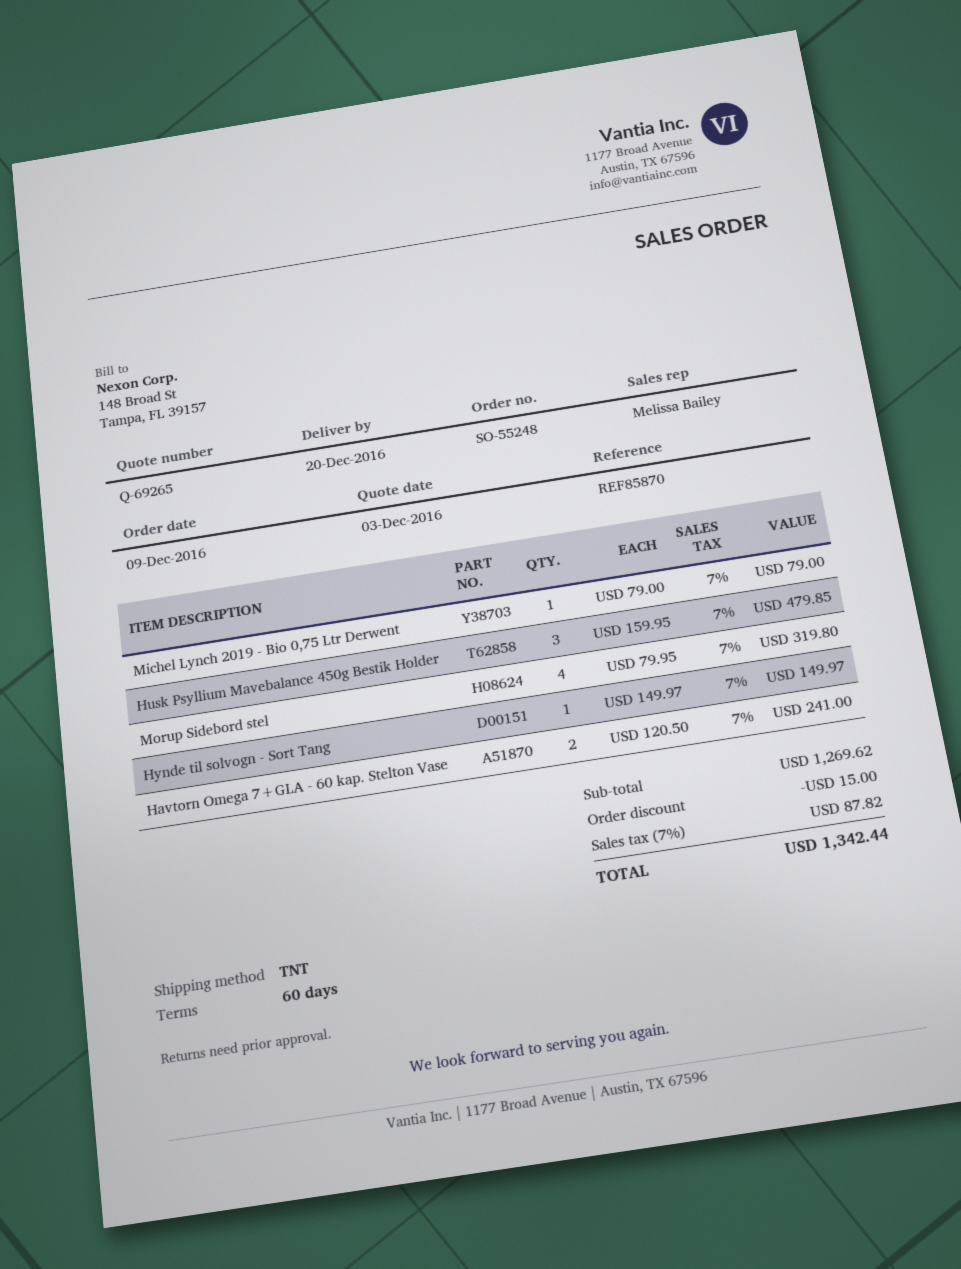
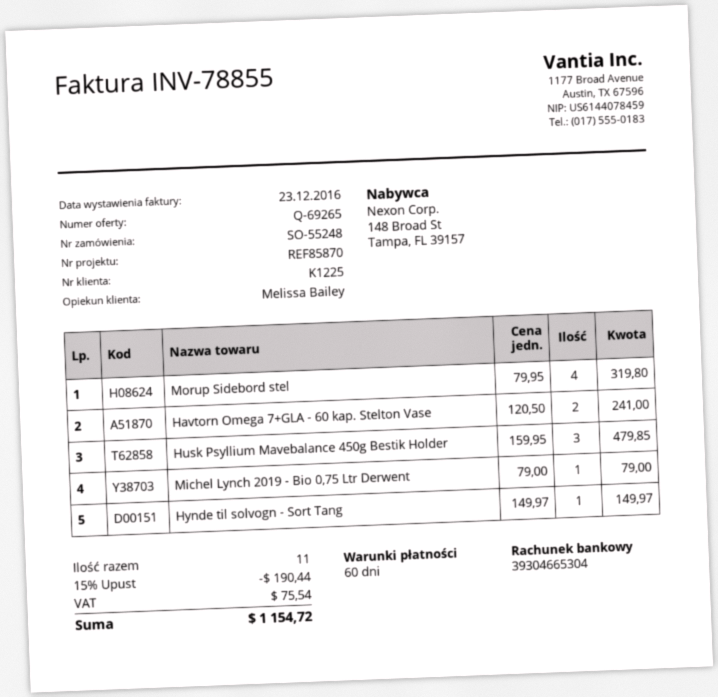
discount: 15.00 -> 190.44
tax: 87.82 -> 75.54
total: 1342.44 -> 1154.72

